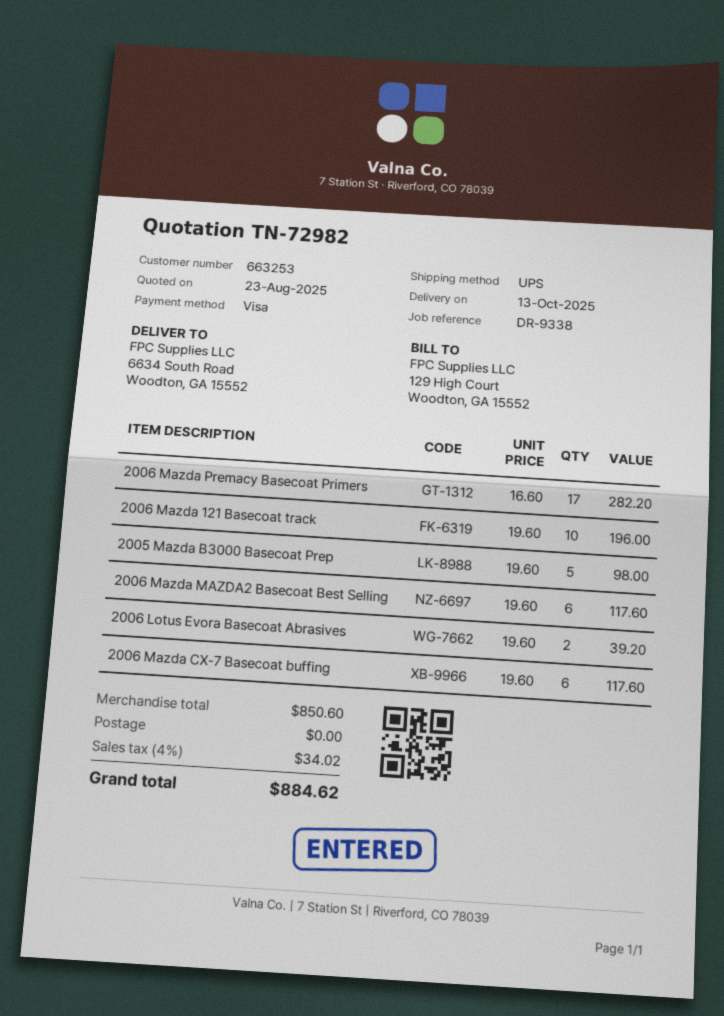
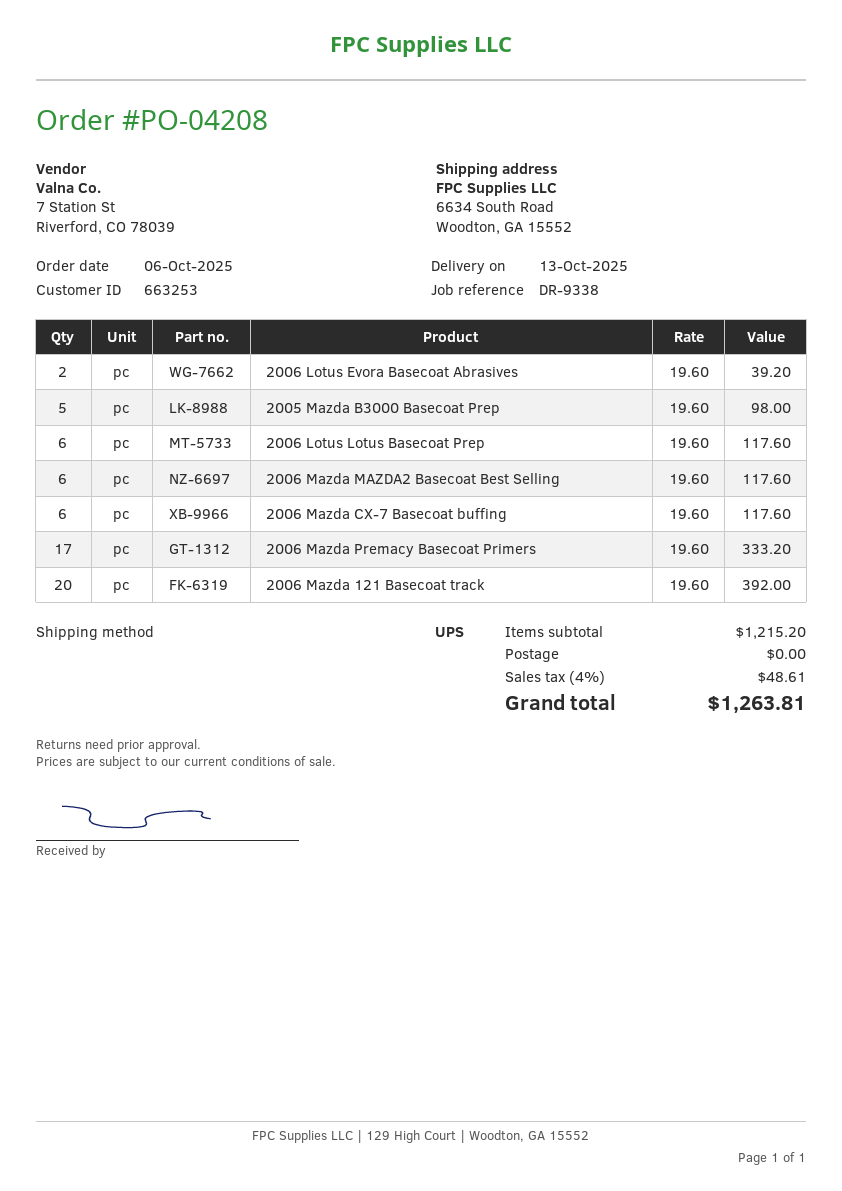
2006 Mazda Premacy Basecoat Primers: 17 x 16.60 = 282.20 -> 17 x 19.60 = 333.20
2006 Mazda 121 Basecoat track: 10 x 19.60 = 196.00 -> 20 x 19.60 = 392.00
2006 Lotus Lotus Basecoat Prep: none -> 6 x 19.60 = 117.60
subtotal: 850.60 -> 1215.20
tax: 4% = 34.02 -> 4% = 48.61
total: 884.62 -> 1263.81

